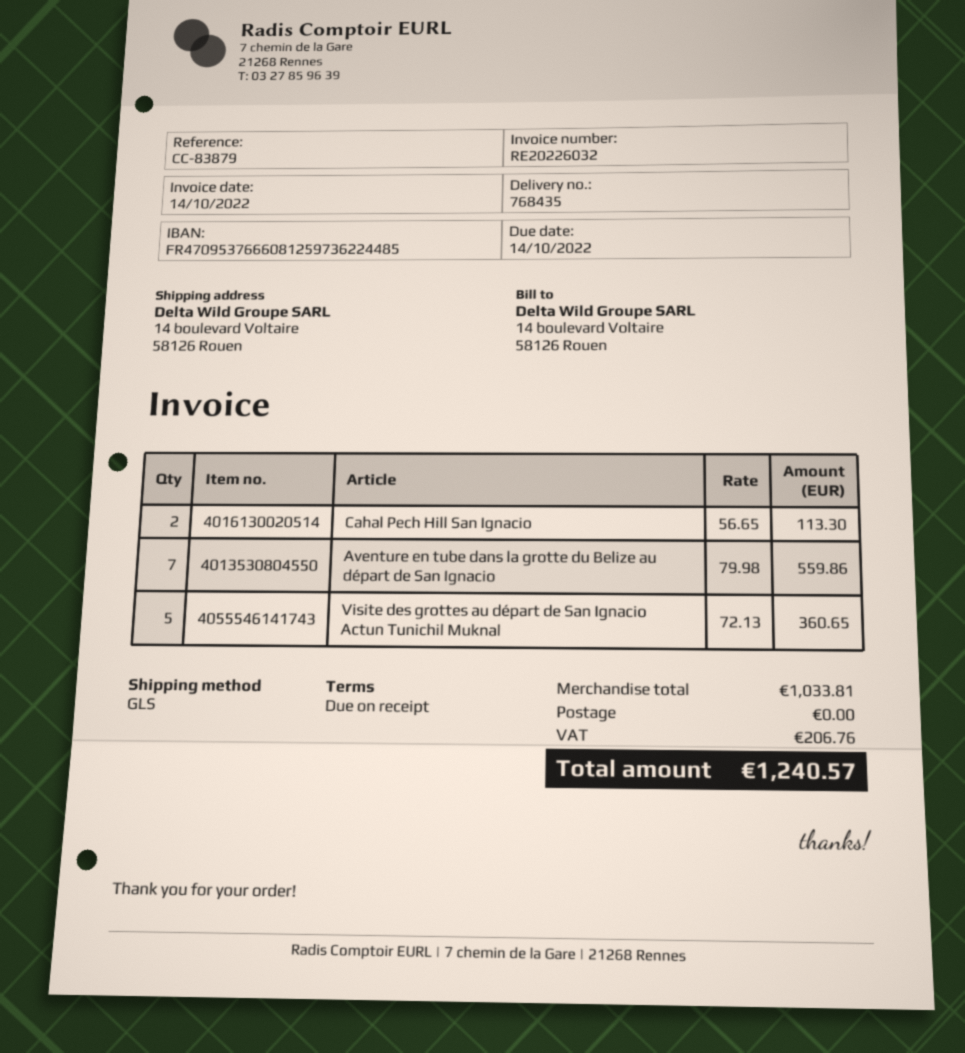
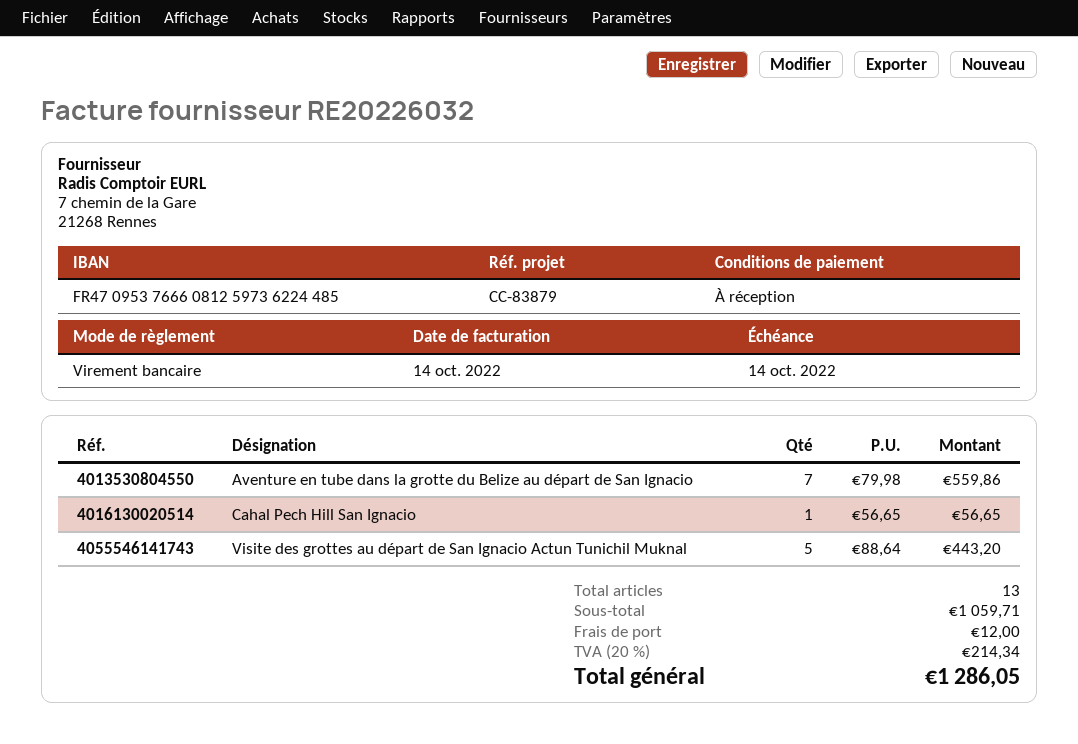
Cahal Pech Hill San Ignacio: 2 x 56.65 = 113.30 -> 1 x 56.65 = 56.65
Visite des grottes au départ de San Ignacio Actun Tunichil Muknal: 5 x 72.13 = 360.65 -> 5 x 88.64 = 443.20
subtotal: 1033.81 -> 1059.71
shipping: 0.00 -> 12.00
tax: 206.76 -> 214.34
total: 1240.57 -> 1286.05

